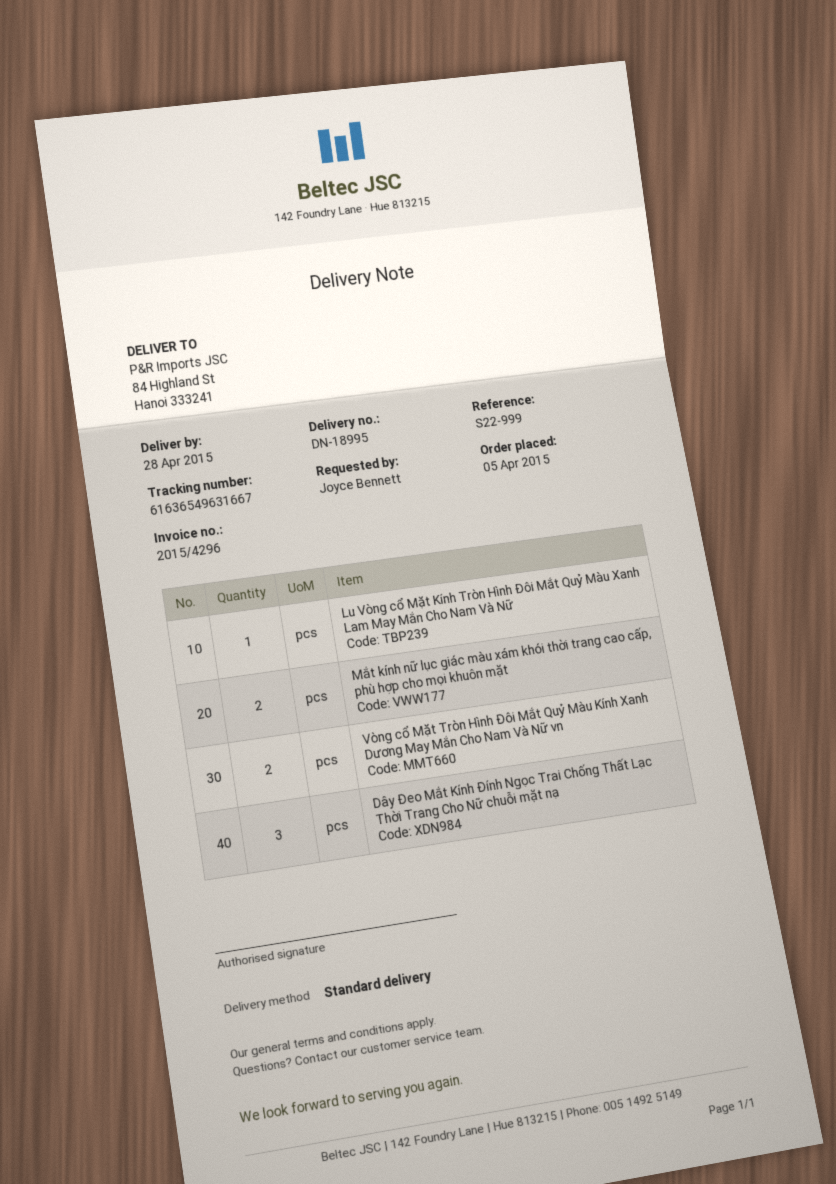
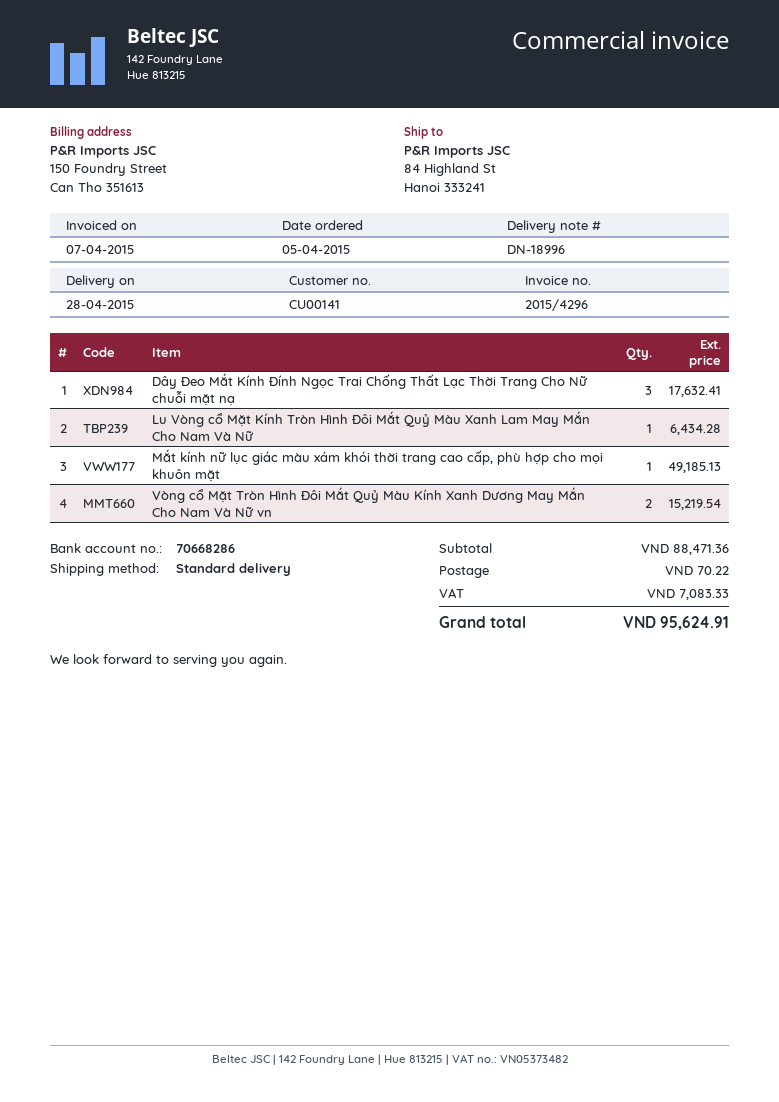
delivery note number: DN-18995 -> DN-18996
Mắt kính nữ lục giác màu xám khói thời trang cao cấp, phù hợp cho mọi khuôn mặt: 2 -> 1

